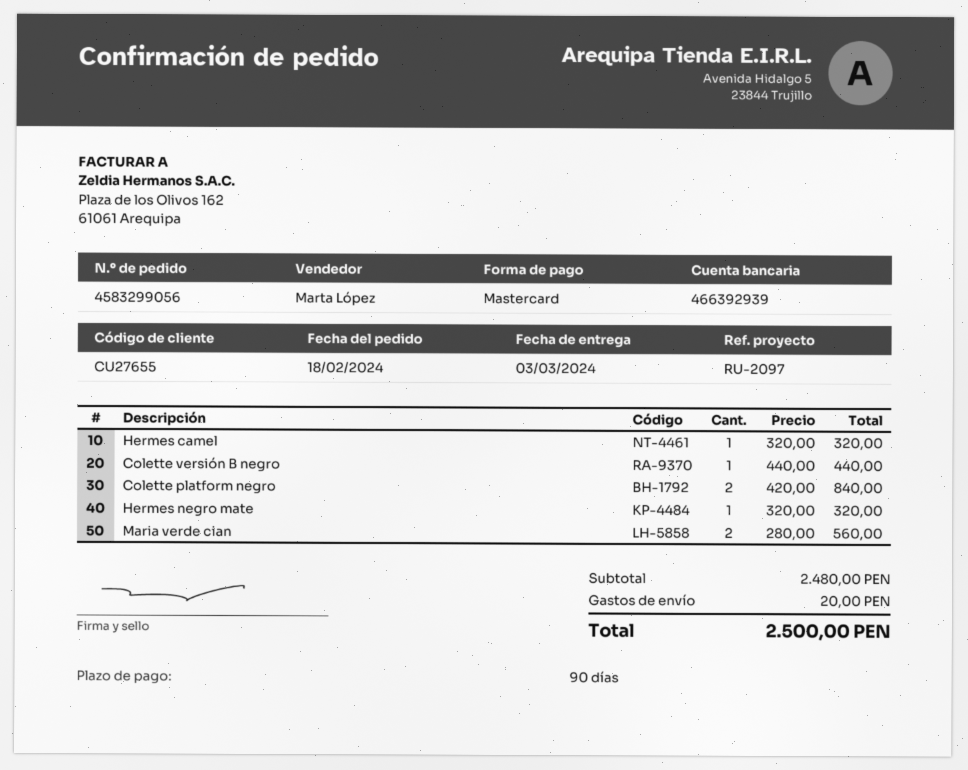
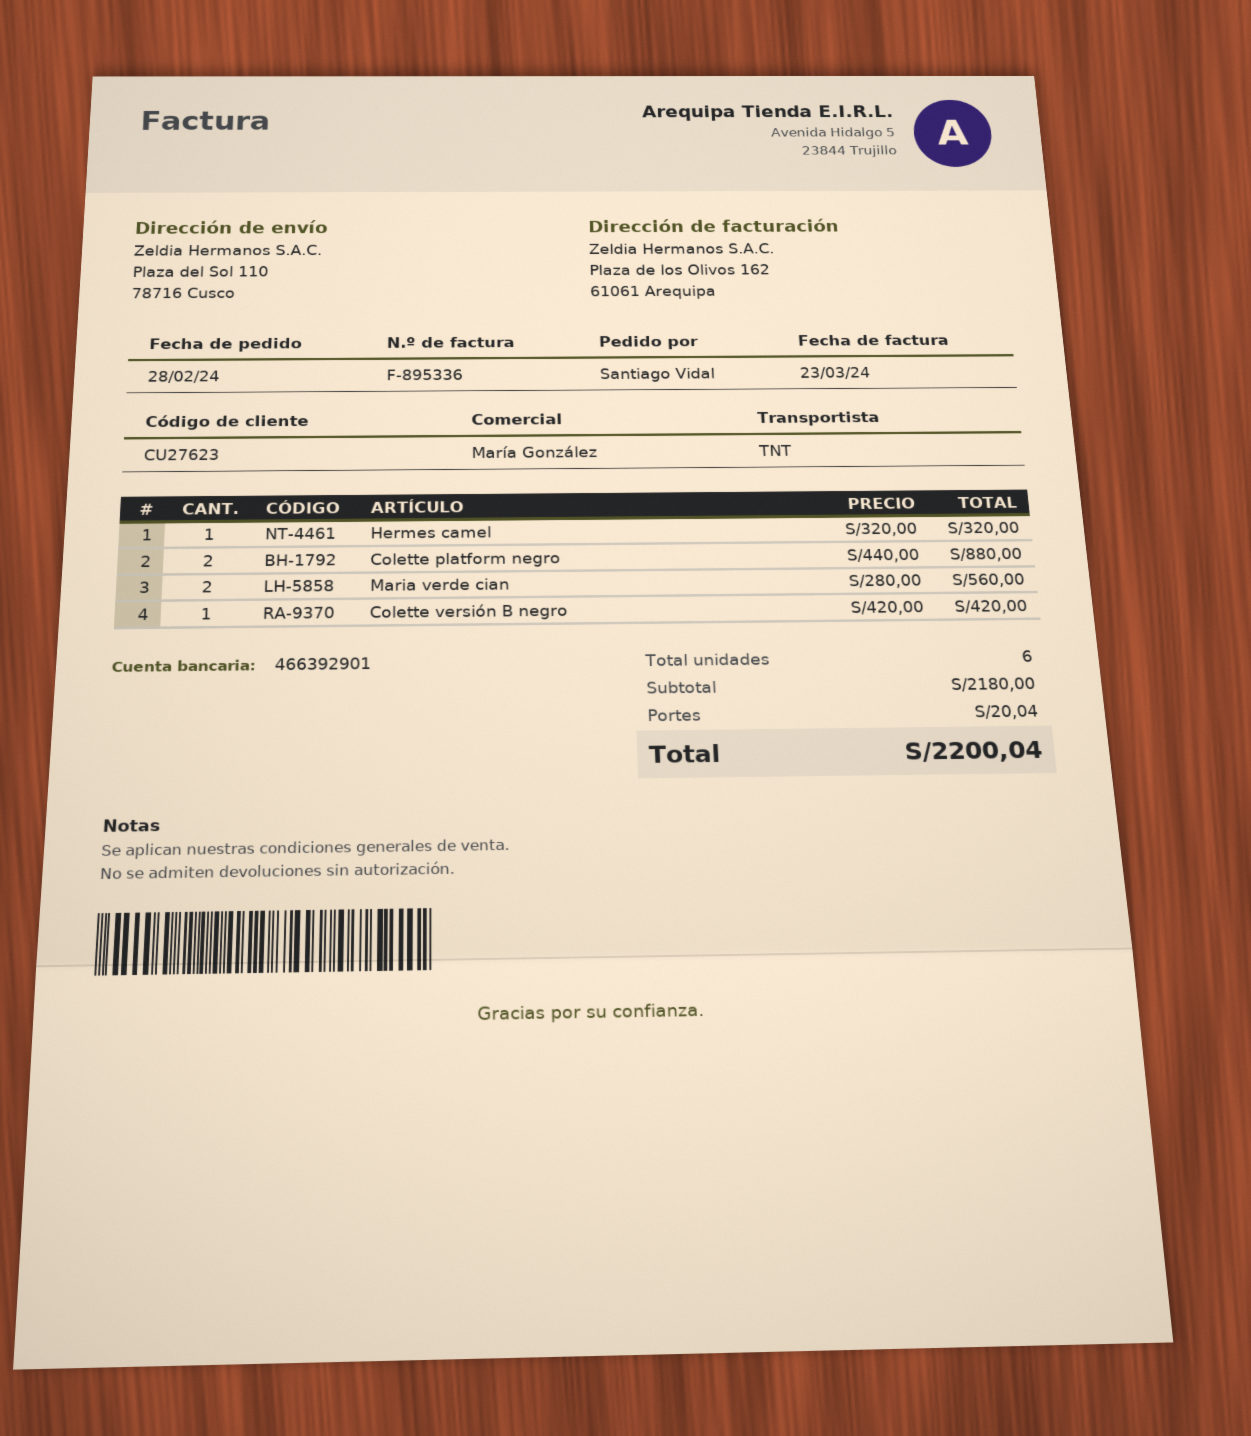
order date: 2024-02-18 -> 2024-02-28
customer number: CU27655 -> CU27623
sales rep: Marta López -> María González
bank account: 466392939 -> 466392901
Colette versión B negro: 1 x 440.00 = 440.00 -> 1 x 420.00 = 420.00
Colette platform negro: 2 x 420.00 = 840.00 -> 2 x 440.00 = 880.00
Hermes negro mate: 1 x 320.00 = 320.00 -> none
subtotal: 2480.00 -> 2180.00
shipping: 20.00 -> 20.04
total: 2500.00 -> 2200.04

